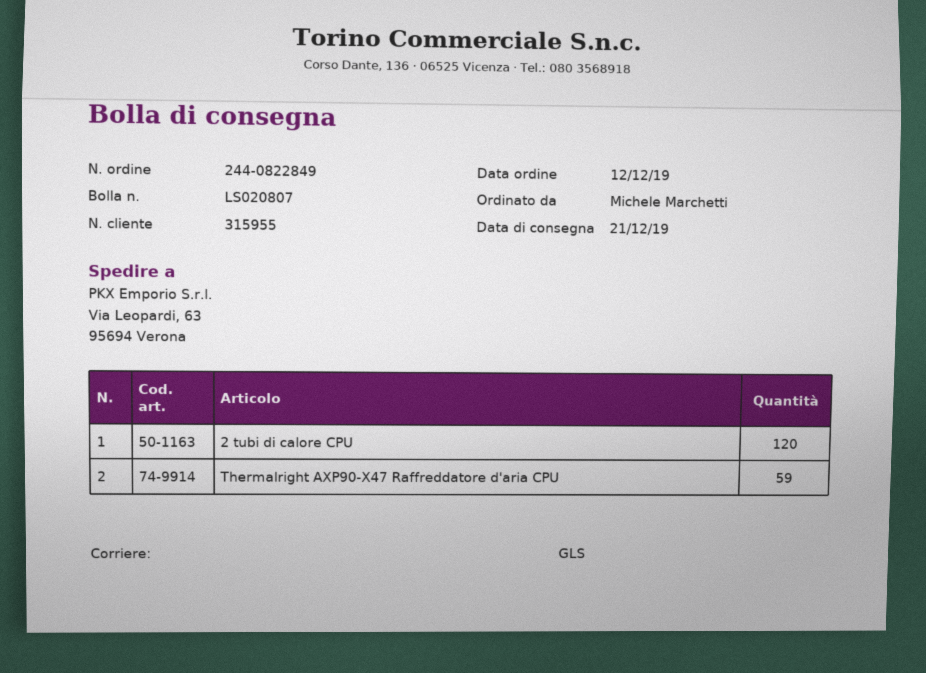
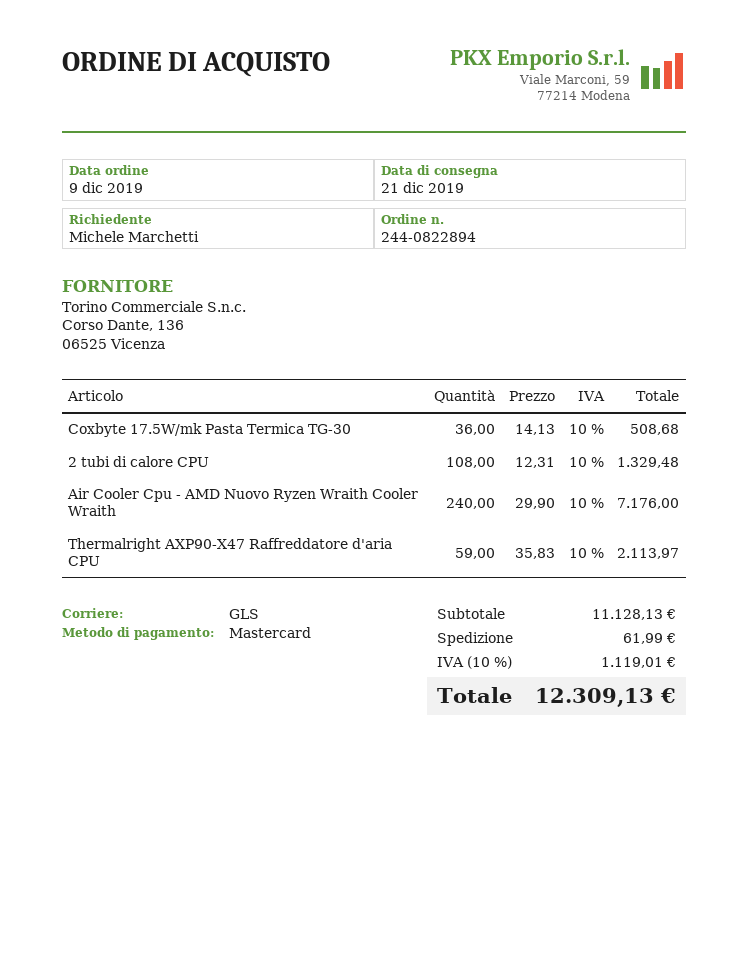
order number: 244-0822849 -> 244-0822894
order date: 2019-12-12 -> 2019-12-09
2 tubi di calore CPU: 120 -> 108
Coxbyte 17.5W/mk Pasta Termica TG-30: none -> 36
Air Cooler Cpu - AMD Nuovo Ryzen Wraith Cooler Wraith: none -> 240

